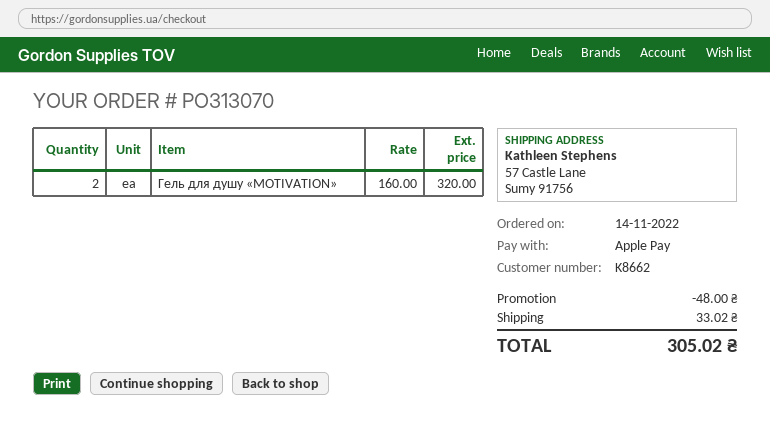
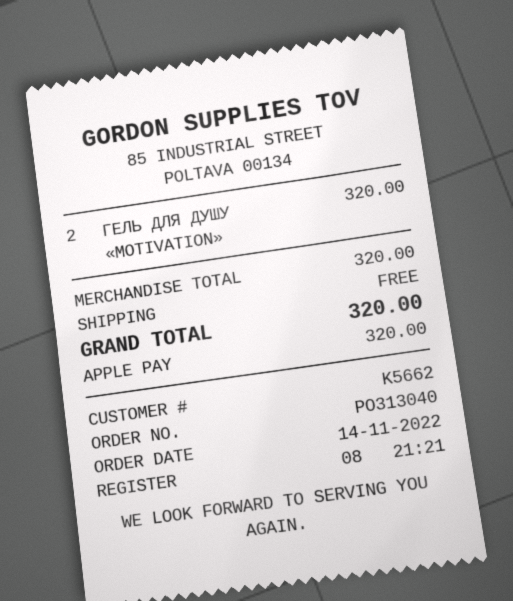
order number: PO313070 -> PO313040
customer number: K8662 -> K5662
discount: 48.00 -> none
shipping: 33.02 -> 0.00
total: 305.02 -> 320.00

